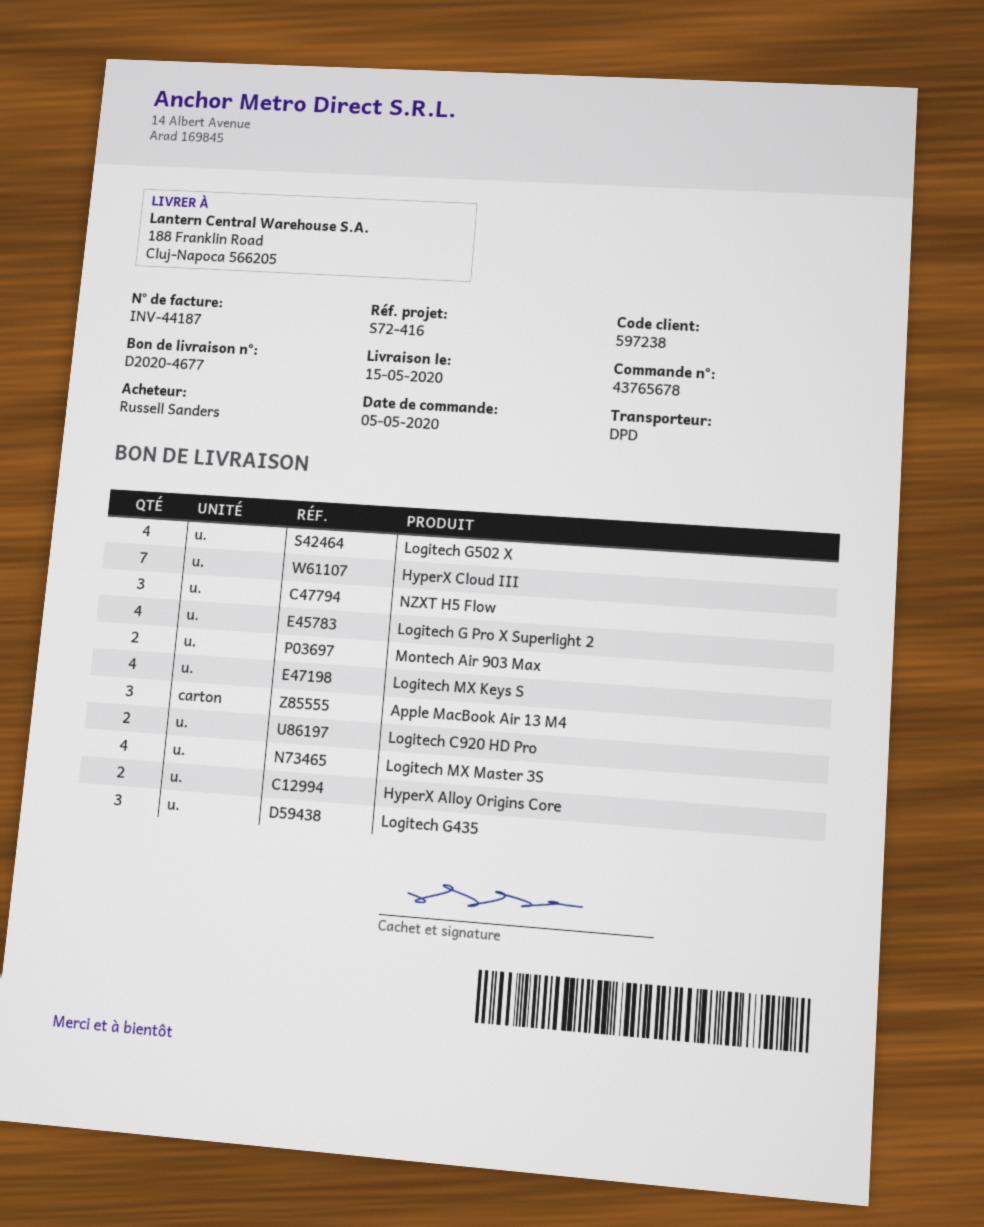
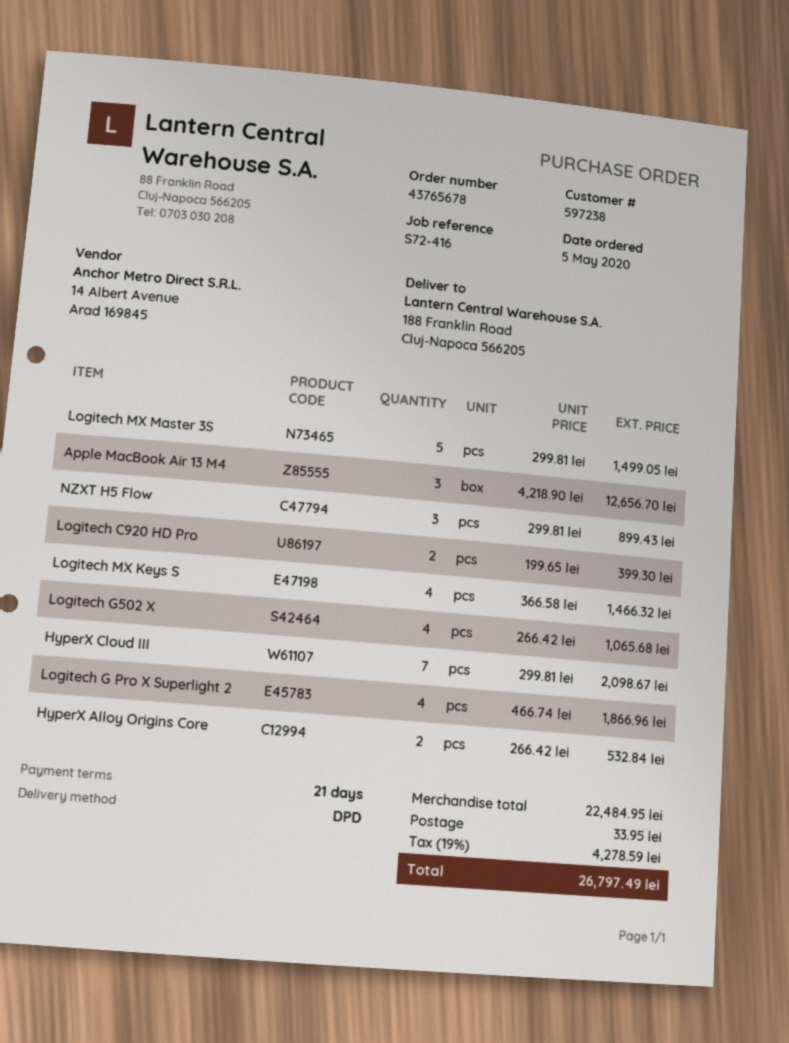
Montech Air 903 Max: 2 -> none
Logitech MX Master 3S: 4 -> 5
Logitech G435: 3 -> none

